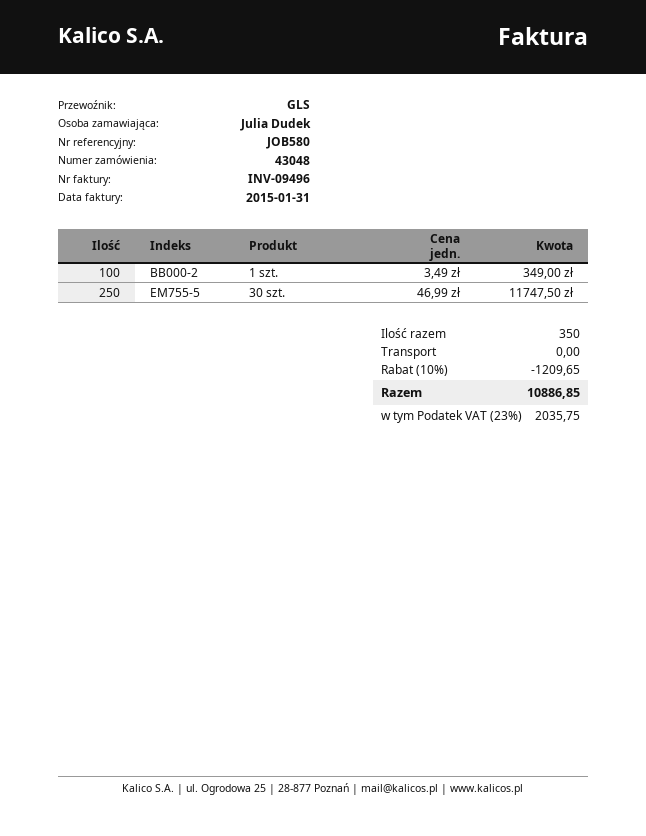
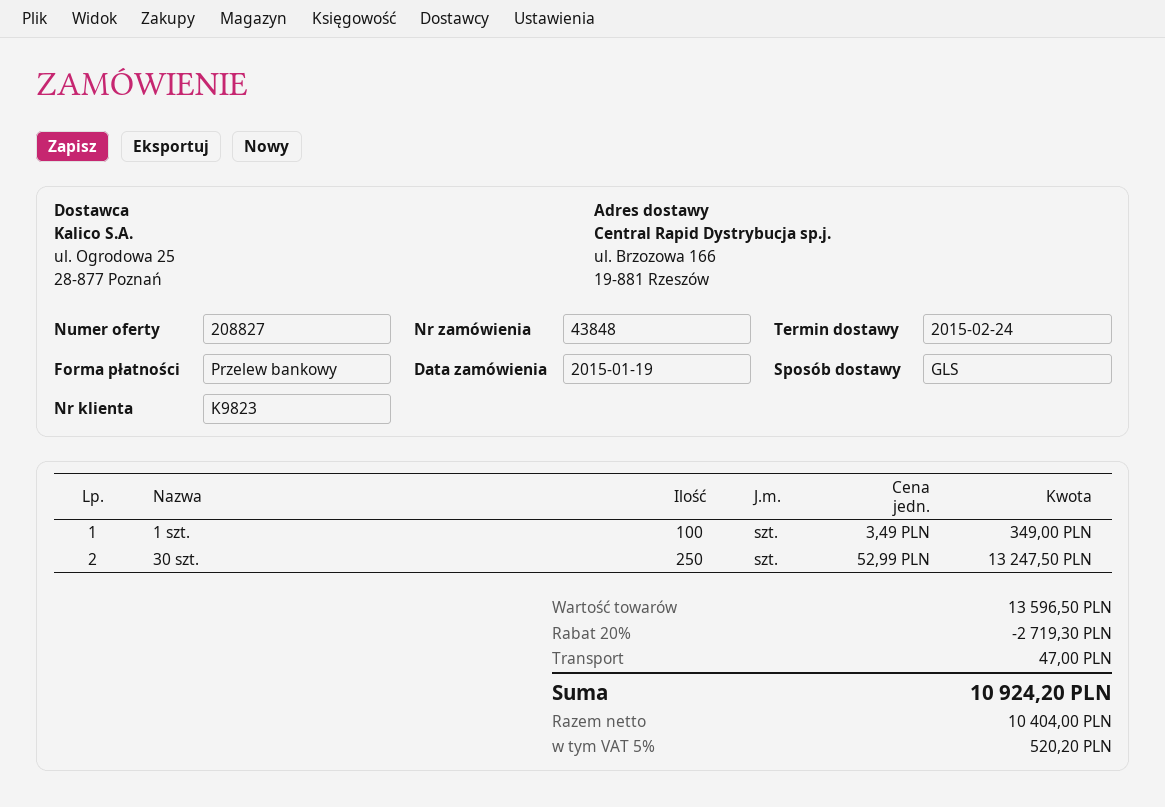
order number: 43048 -> 43848
30 szt.: 250 x 46.99 = 11747.50 -> 250 x 52.99 = 13247.50
discount: 10% = 1209.65 -> 20% = 2719.30
shipping: 0.00 -> 47.00
tax: 23% = 2035.75 -> 5% = 520.20
total: 10886.85 -> 10924.20

